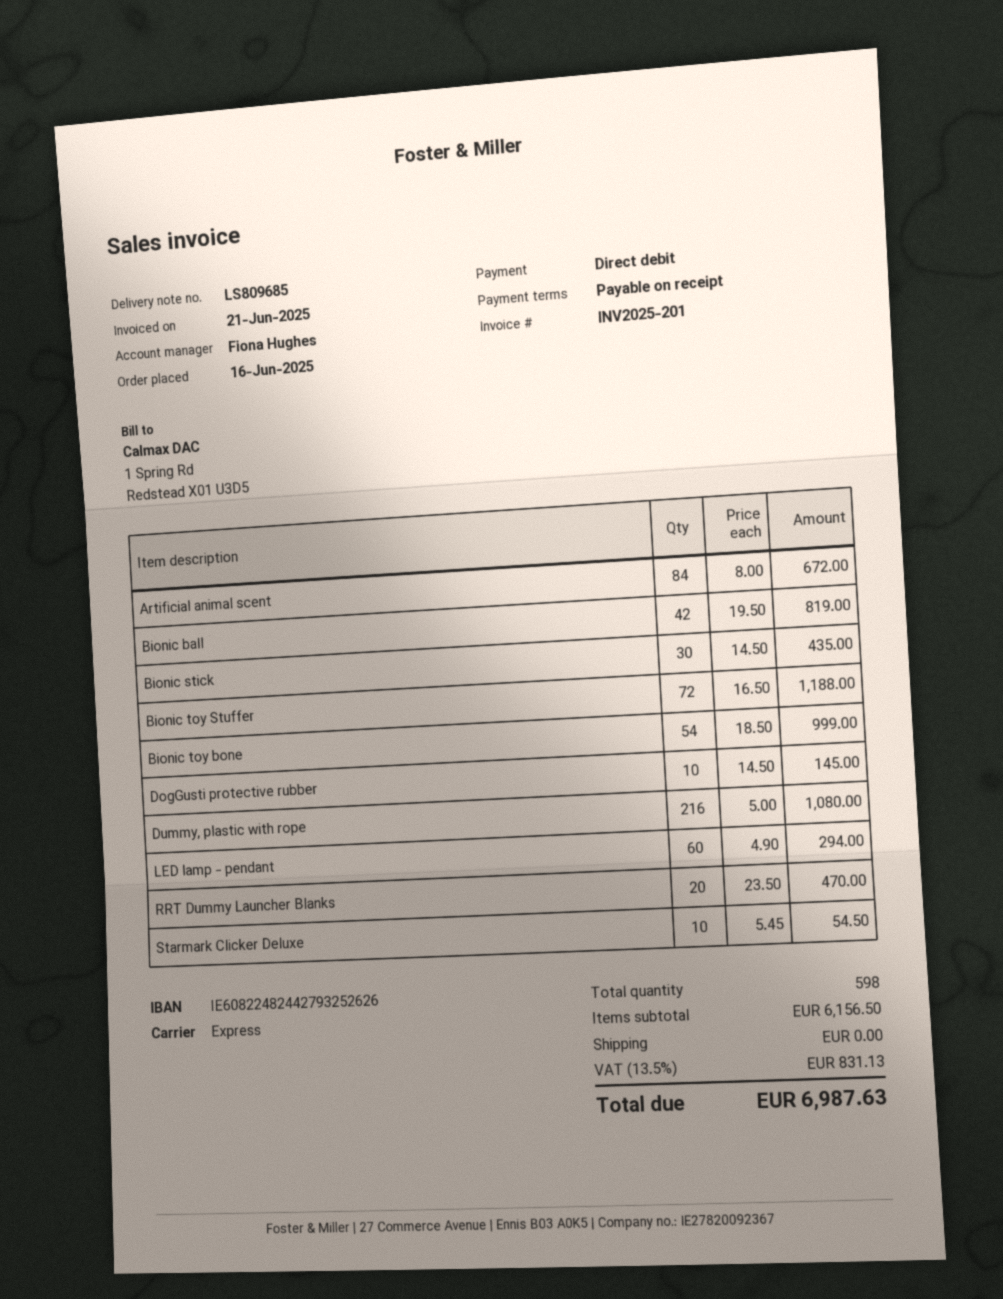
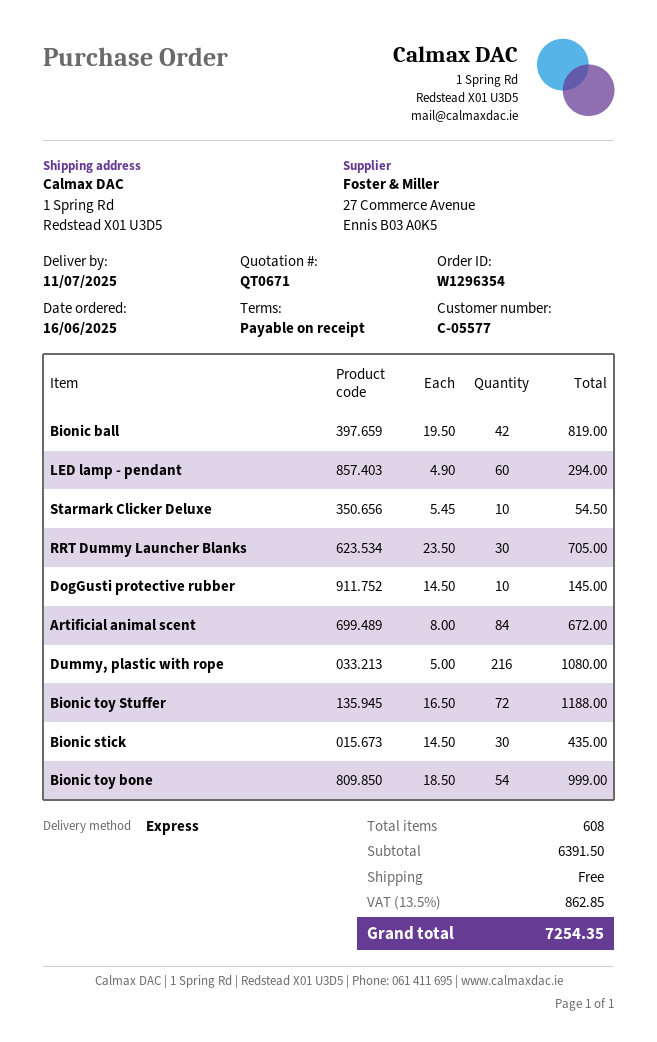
RRT Dummy Launcher Blanks: 20 x 23.50 = 470.00 -> 30 x 23.50 = 705.00
total quantity: 598 -> 608
subtotal: 6156.50 -> 6391.50
tax: 13.5% = 831.13 -> 13.5% = 862.85
total: 6987.63 -> 7254.35

